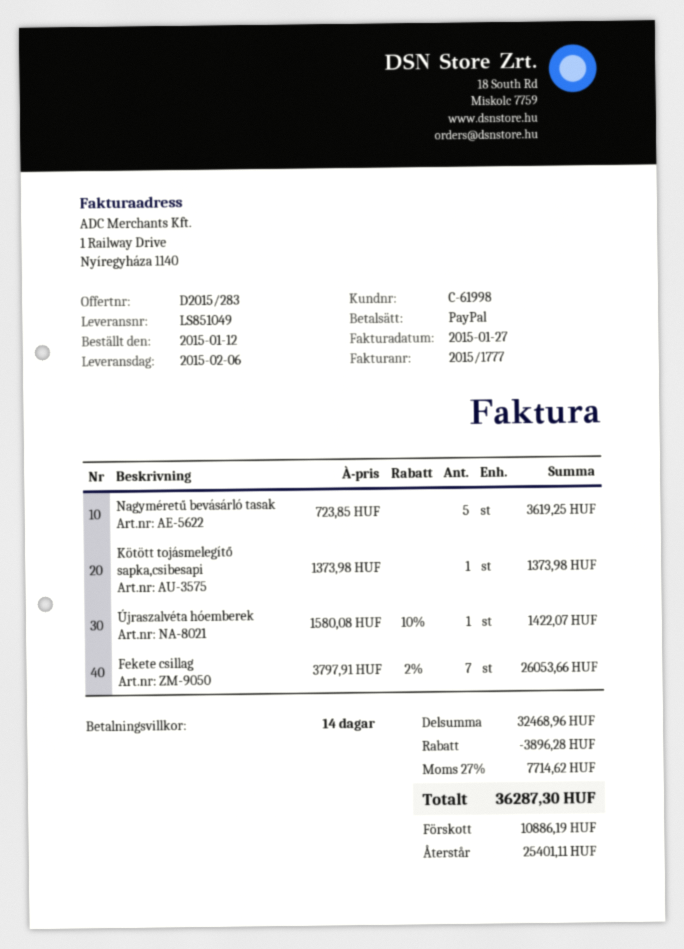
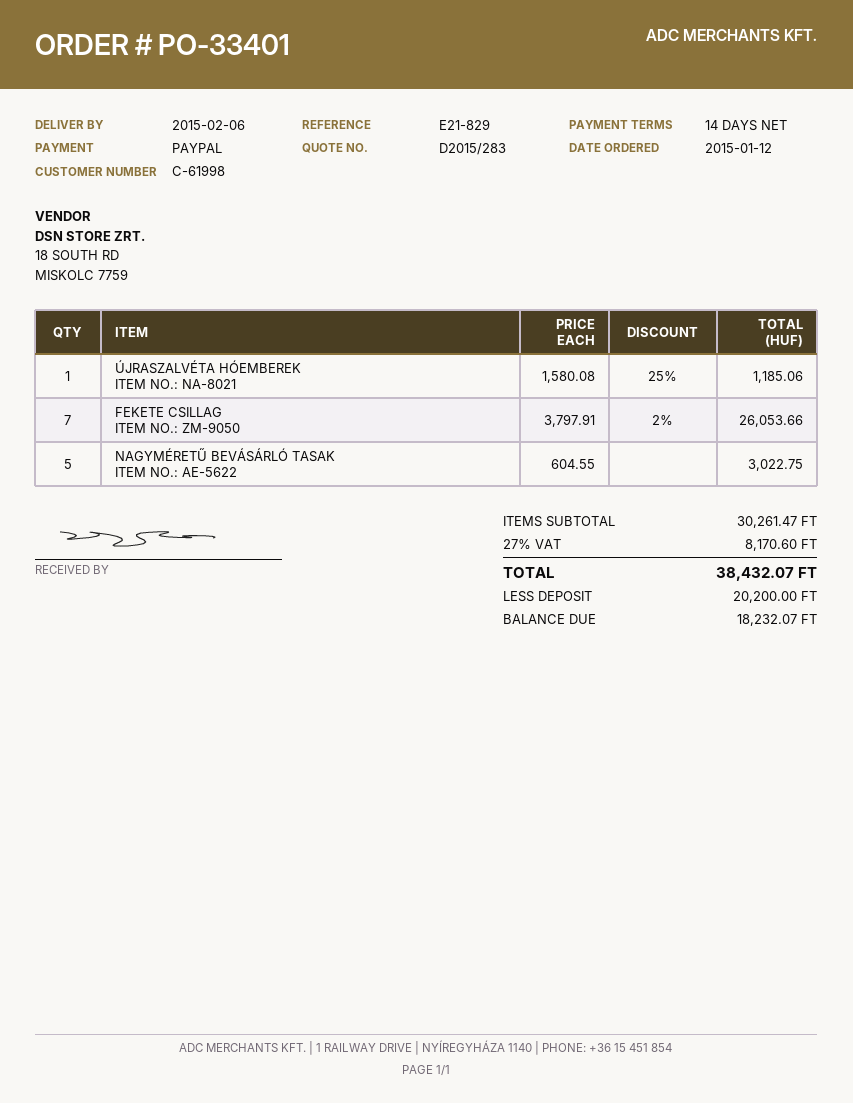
Nagyméretű bevásárló tasak: 5 x 723.85 = 3619.25 -> 5 x 604.55 = 3022.75
Kötött tojásmelegítő sapka,csibesapi: 1 x 1373.98 = 1373.98 -> none
Újraszalvéta hóemberek: 1 x 1580.08 - 10% = 1422.07 -> 1 x 1580.08 - 25% = 1185.06
subtotal: 32468.96 -> 30261.47
discount: 3896.28 -> none
tax: 27% = 7714.62 -> 27% = 8170.60
total: 36287.30 -> 38432.07
deposit: 10886.19 -> 20200.00
balance: 25401.11 -> 18232.07

